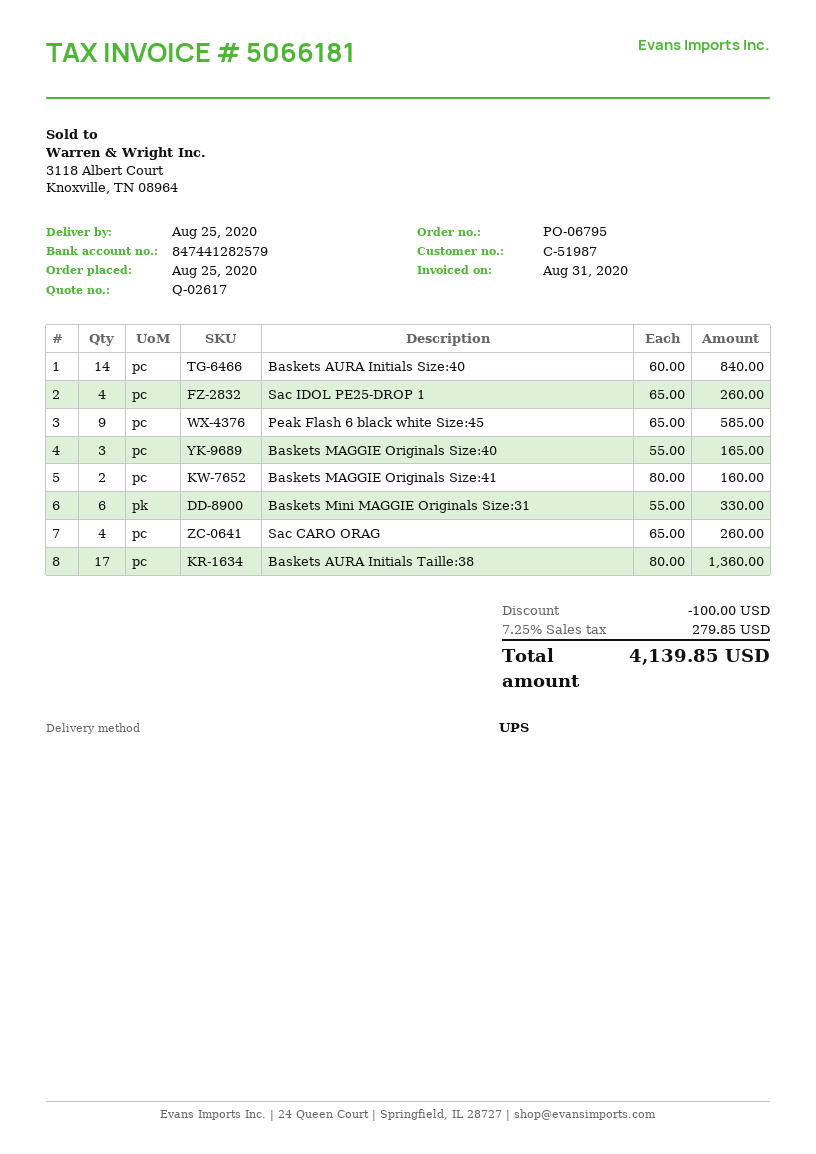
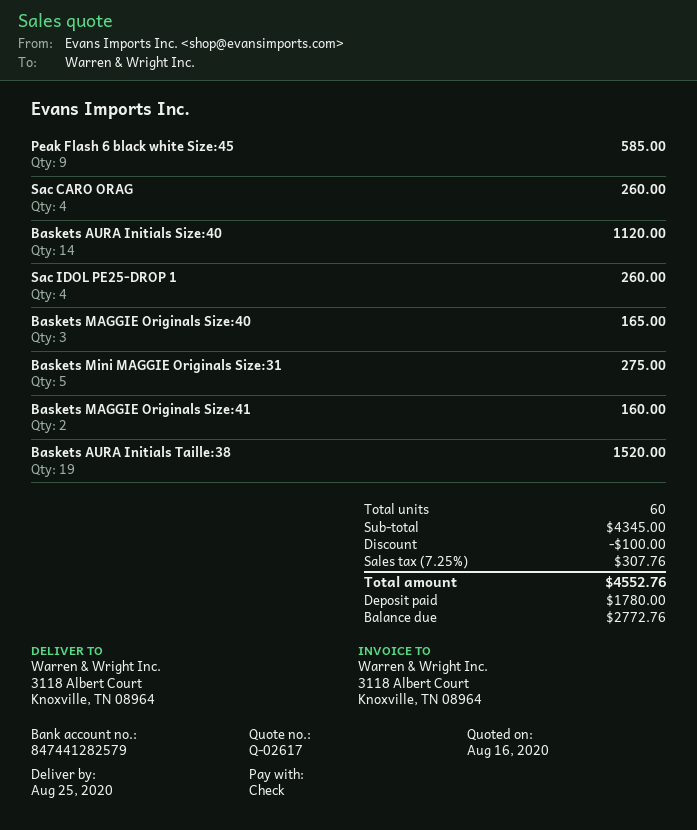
Baskets AURA Initials Size:40: 14 for 840.00 -> 14 for 1120.00
Baskets Mini MAGGIE Originals Size:31: 6 for 330.00 -> 5 for 275.00
Baskets AURA Initials Taille:38: 17 for 1360.00 -> 19 for 1520.00
tax: 7.25% = 279.85 -> 7.25% = 307.76
total: 4139.85 -> 4552.76

